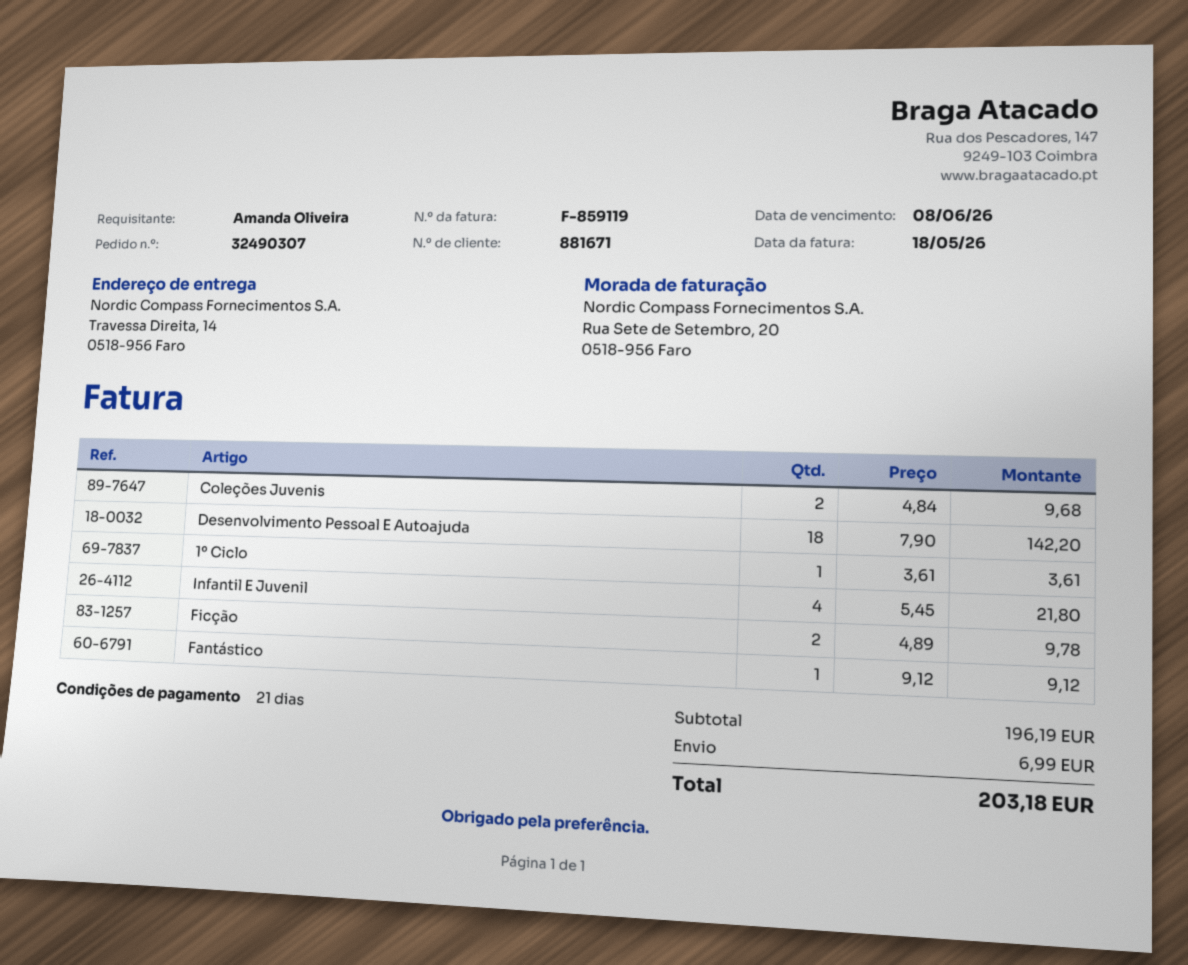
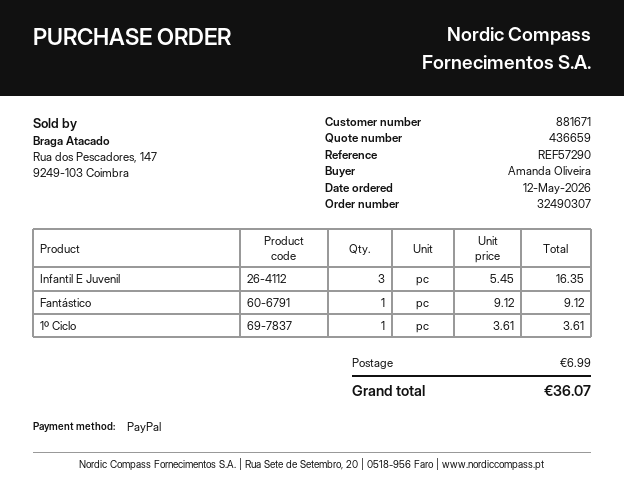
Coleções Juvenis: 2 x 4.84 = 9.68 -> none
Desenvolvimento Pessoal E Autoajuda: 18 x 7.90 = 142.20 -> none
Infantil E Juvenil: 4 x 5.45 = 21.80 -> 3 x 5.45 = 16.35
Ficção: 2 x 4.89 = 9.78 -> none
total: 203.18 -> 36.07

